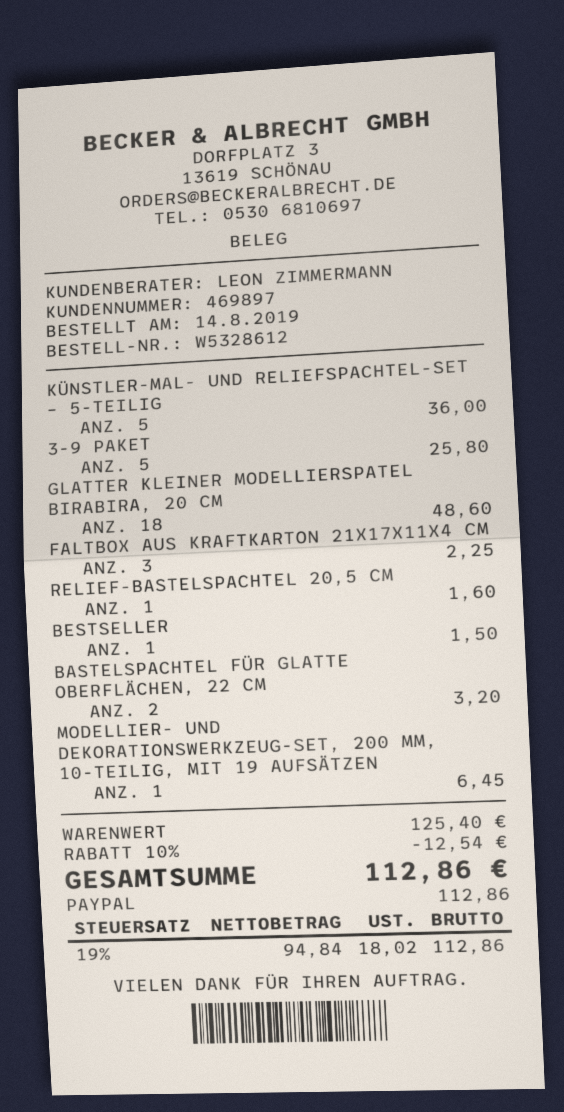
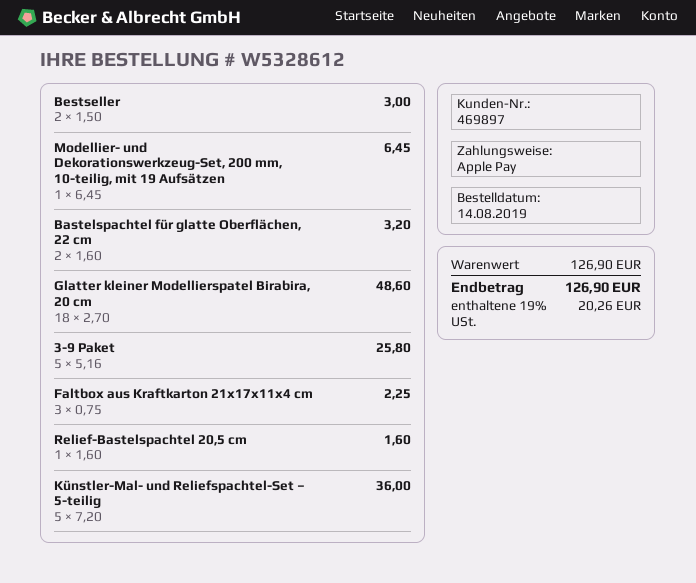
payment method: PayPal -> Apple Pay
BESTSELLER: 1 for 1.50 -> 2 for 3.00
subtotal: 125.40 -> 126.90
discount: 10% = 12.54 -> none
tax: 19% = 18.02 -> 19% = 20.26
total: 112.86 -> 126.90

